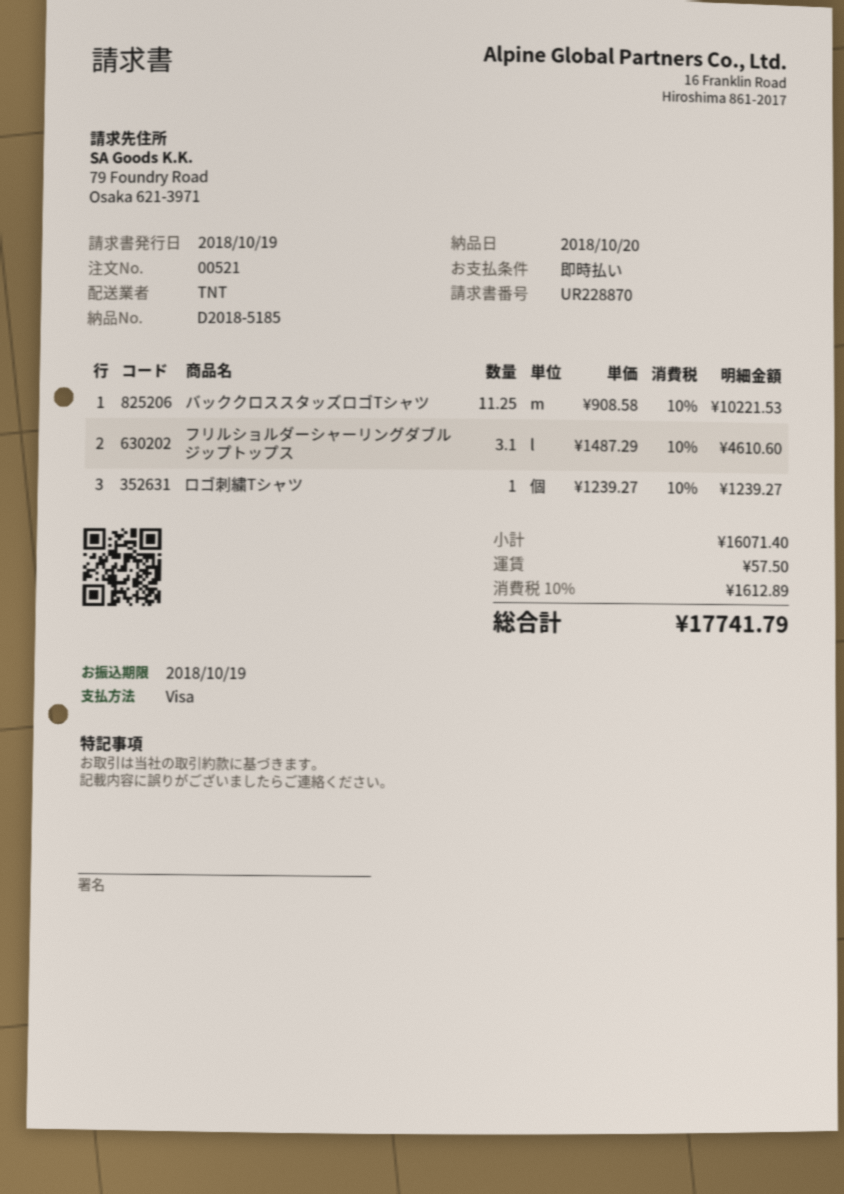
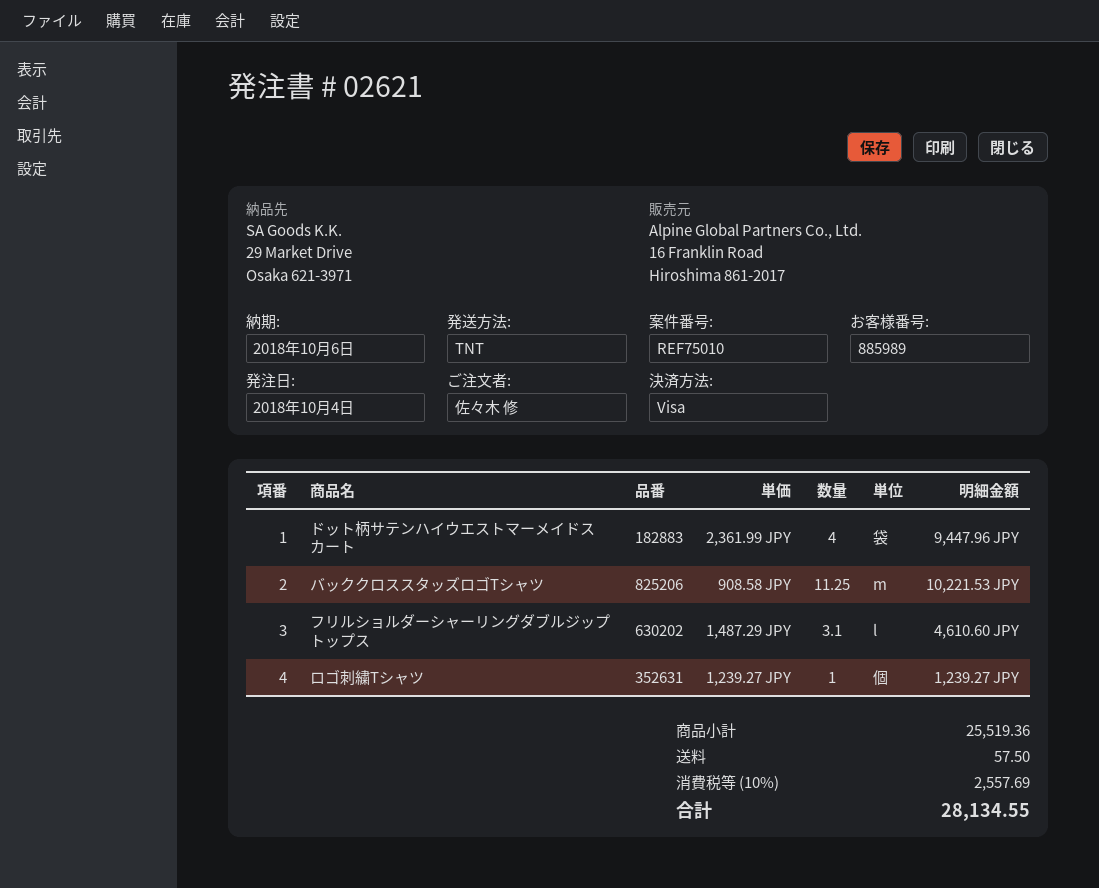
order number: 00521 -> 02621
delivery date: 2018-10-20 -> 2018-10-06
ドット柄サテンハイウエストマーメイドスカート: none -> 4 x 2361.99 = 9447.96
subtotal: 16071.40 -> 25519.36
tax: 10% = 1612.89 -> 10% = 2557.69
total: 17741.79 -> 28134.55

